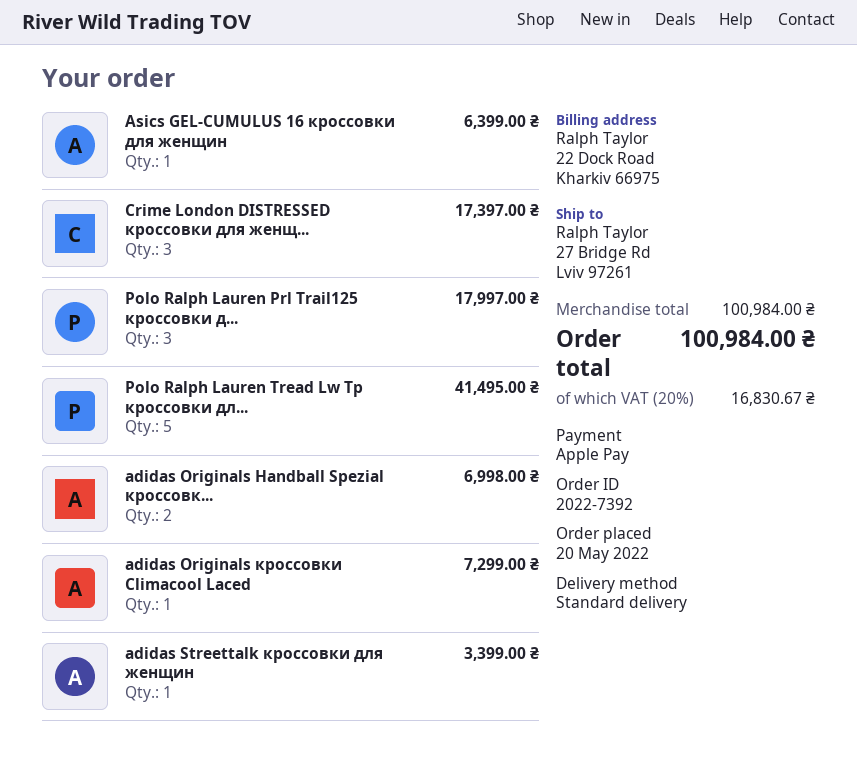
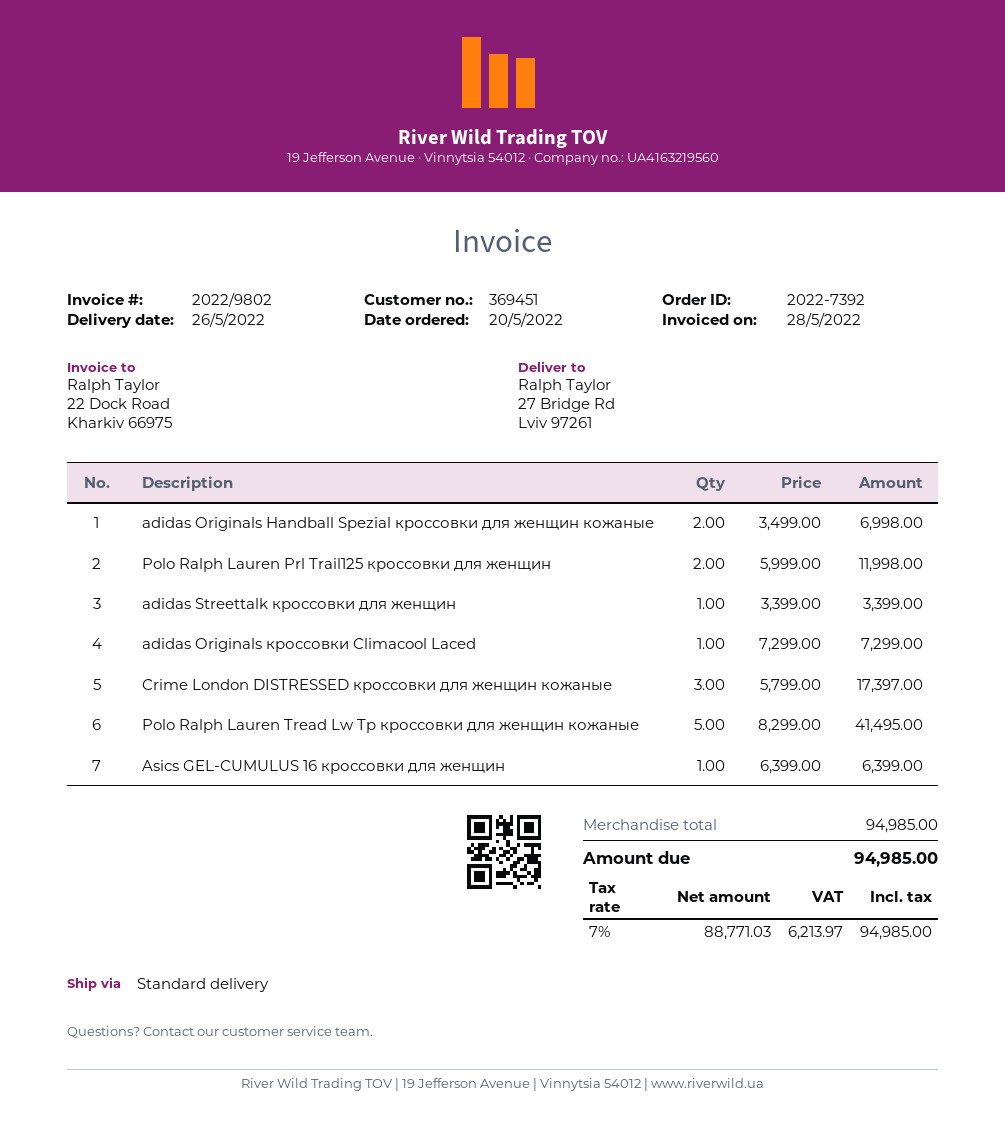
Polo Ralph Lauren Prl Trail125 кроссовки д...: 3 for 17997.00 -> 2 for 11998.00
subtotal: 100984.00 -> 94985.00
tax: 20% = 16830.67 -> 7% = 6213.97
total: 100984.00 -> 94985.00

